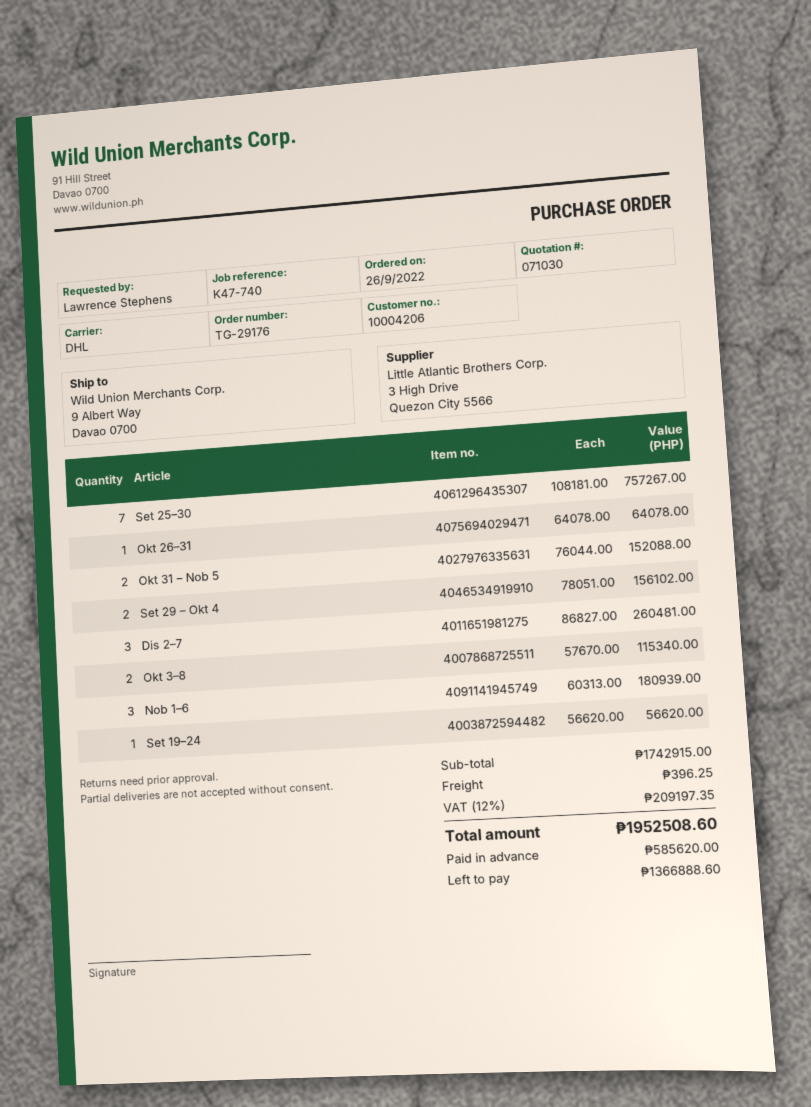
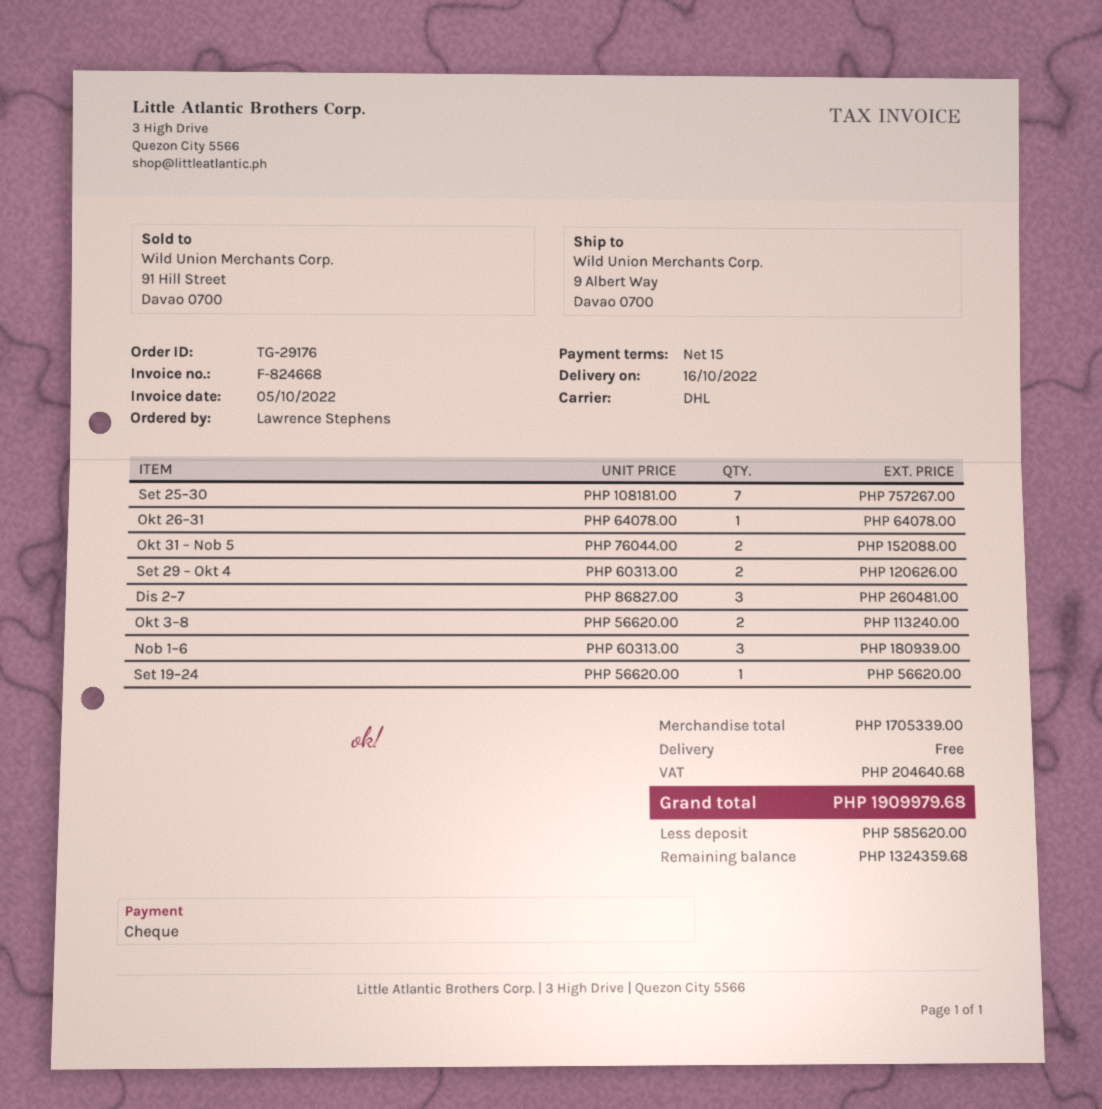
Set 29 – Okt 4: 2 x 78051.00 = 156102.00 -> 2 x 60313.00 = 120626.00
Okt 3–8: 2 x 57670.00 = 115340.00 -> 2 x 56620.00 = 113240.00
subtotal: 1742915.00 -> 1705339.00
shipping: 396.25 -> 0.00
tax: 209197.35 -> 204640.68
total: 1952508.60 -> 1909979.68
balance: 1366888.60 -> 1324359.68

